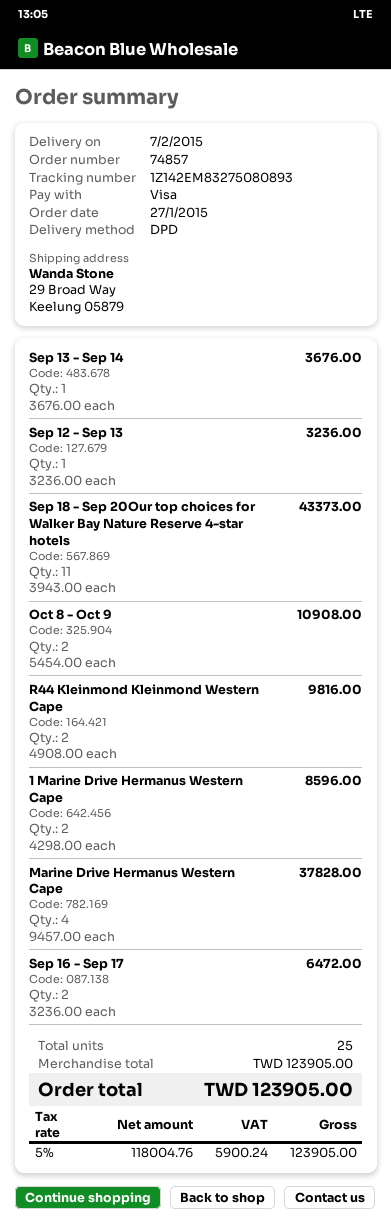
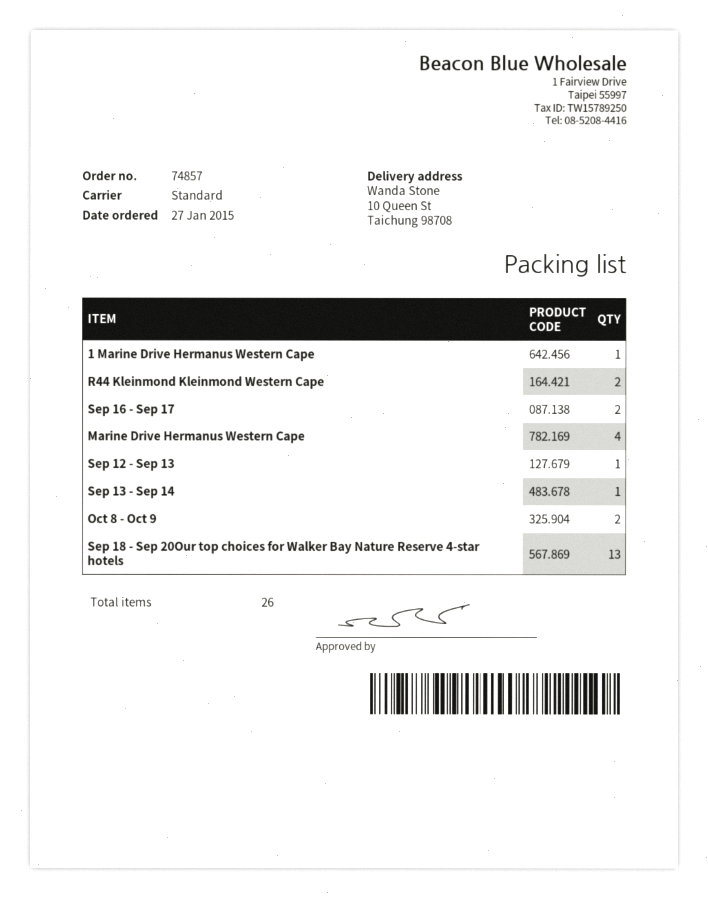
shipping method: DPD -> standard
ship to: 29 Broad Way, Keelung 05879 -> 10 Queen St, Taichung 98708
Sep 18 - Sep 20Our top choices for Walker Bay Nature Reserve 4-star hotels: 11 -> 13
1 Marine Drive Hermanus Western Cape: 2 -> 1
total quantity: 25 -> 26

